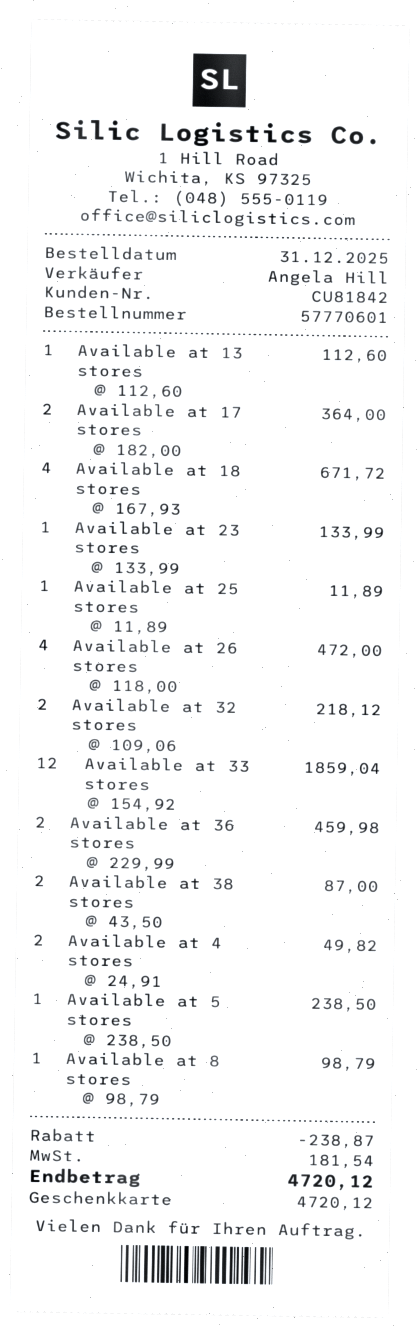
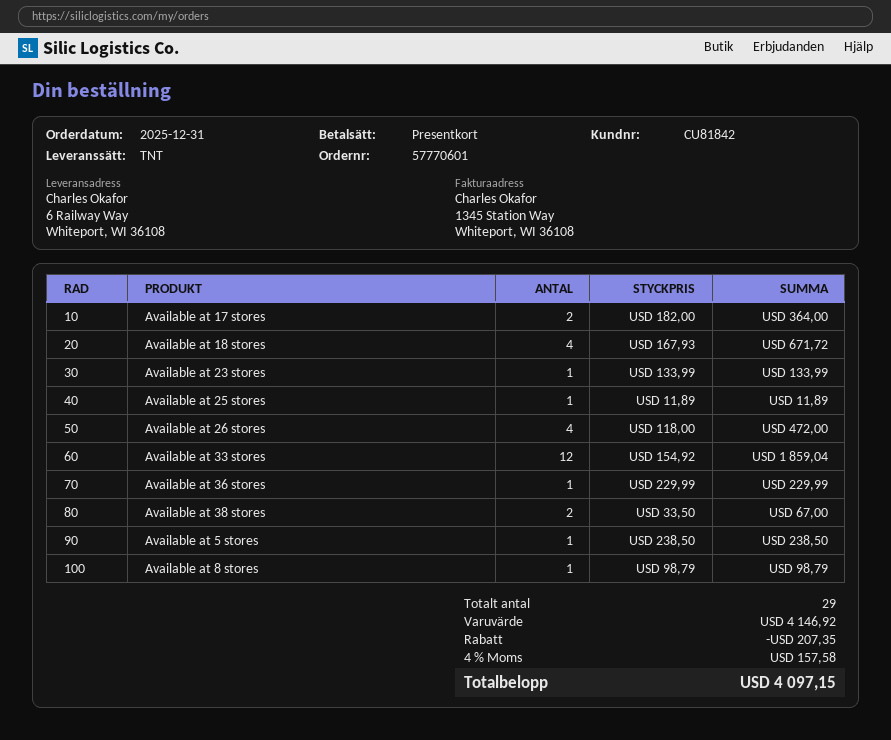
Available at 13 stores: 1 x 112.60 = 112.60 -> none
Available at 32 stores: 2 x 109.06 = 218.12 -> none
Available at 36 stores: 2 x 229.99 = 459.98 -> 1 x 229.99 = 229.99
Available at 38 stores: 2 x 43.50 = 87.00 -> 2 x 33.50 = 67.00
Available at 4 stores: 2 x 24.91 = 49.82 -> none
discount: 238.87 -> 207.35
tax: 181.54 -> 157.58
total: 4720.12 -> 4097.15

